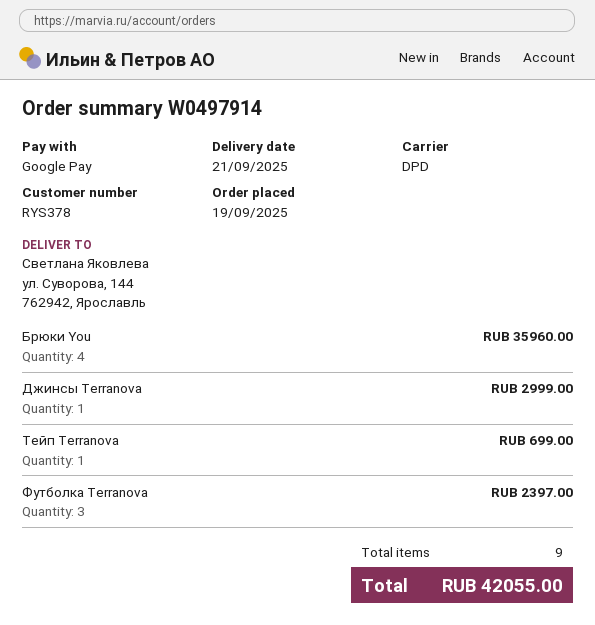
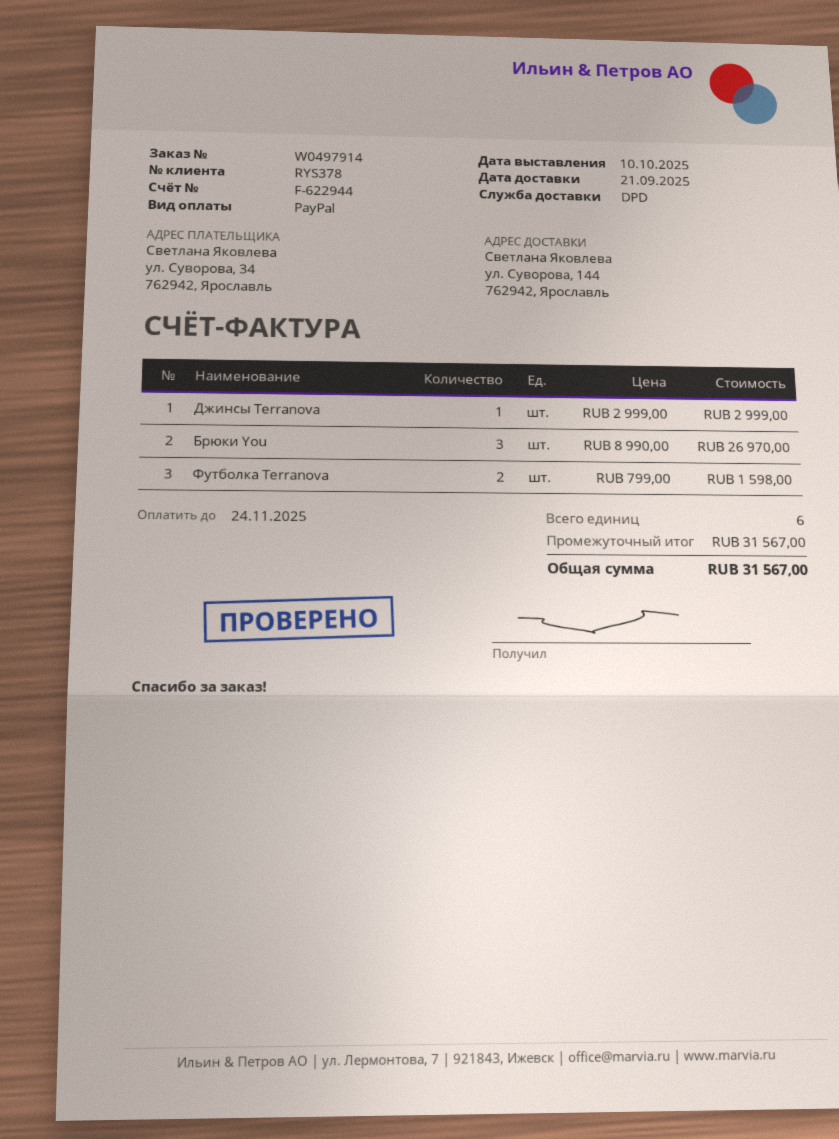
payment method: Google Pay -> PayPal
Брюки You: 4 for 35960.00 -> 3 for 26970.00
Тейп Terranova: 1 for 699.00 -> none
Футболка Terranova: 3 for 2397.00 -> 2 for 1598.00
total quantity: 9 -> 6
total: 42055.00 -> 31567.00

